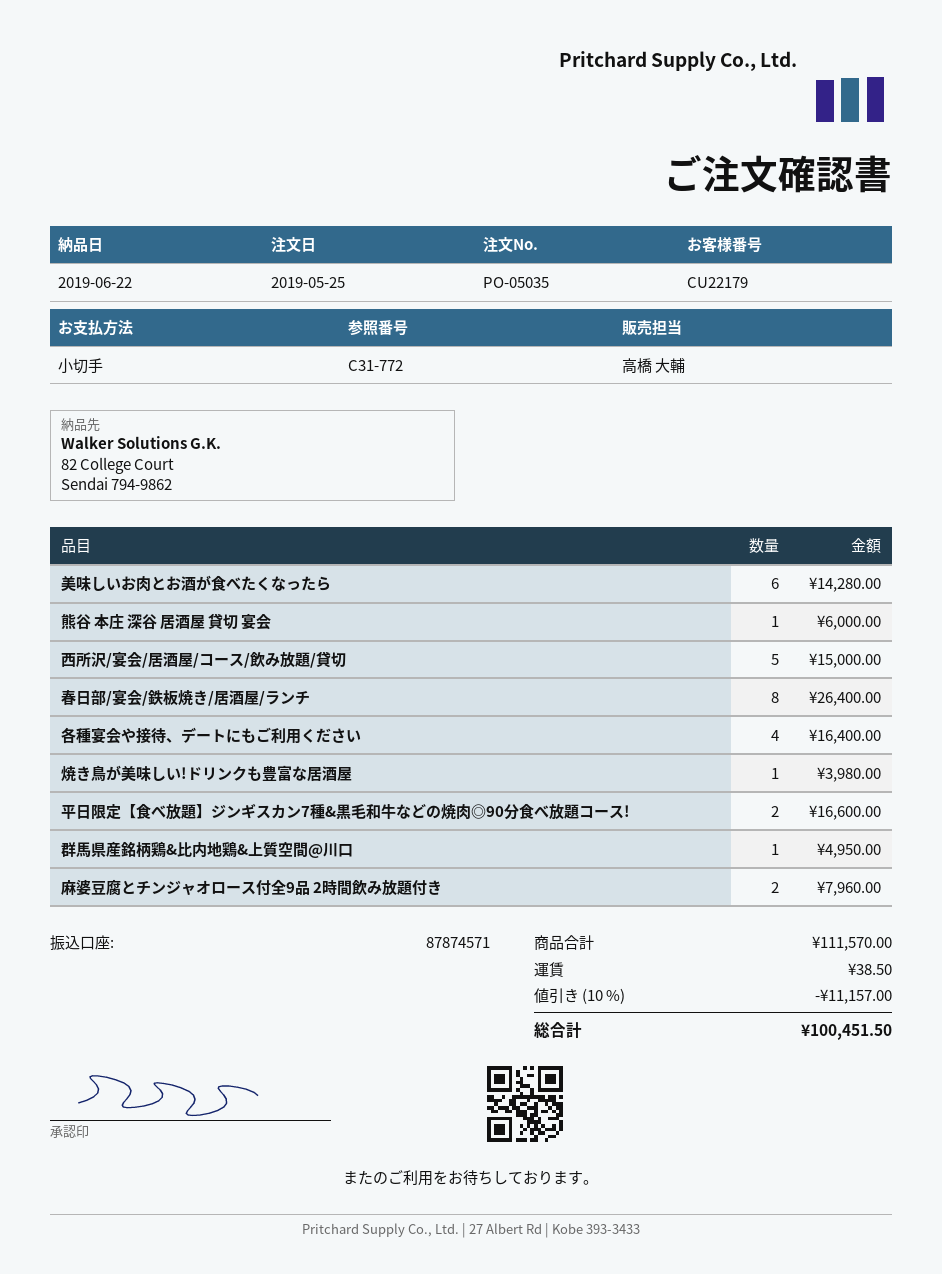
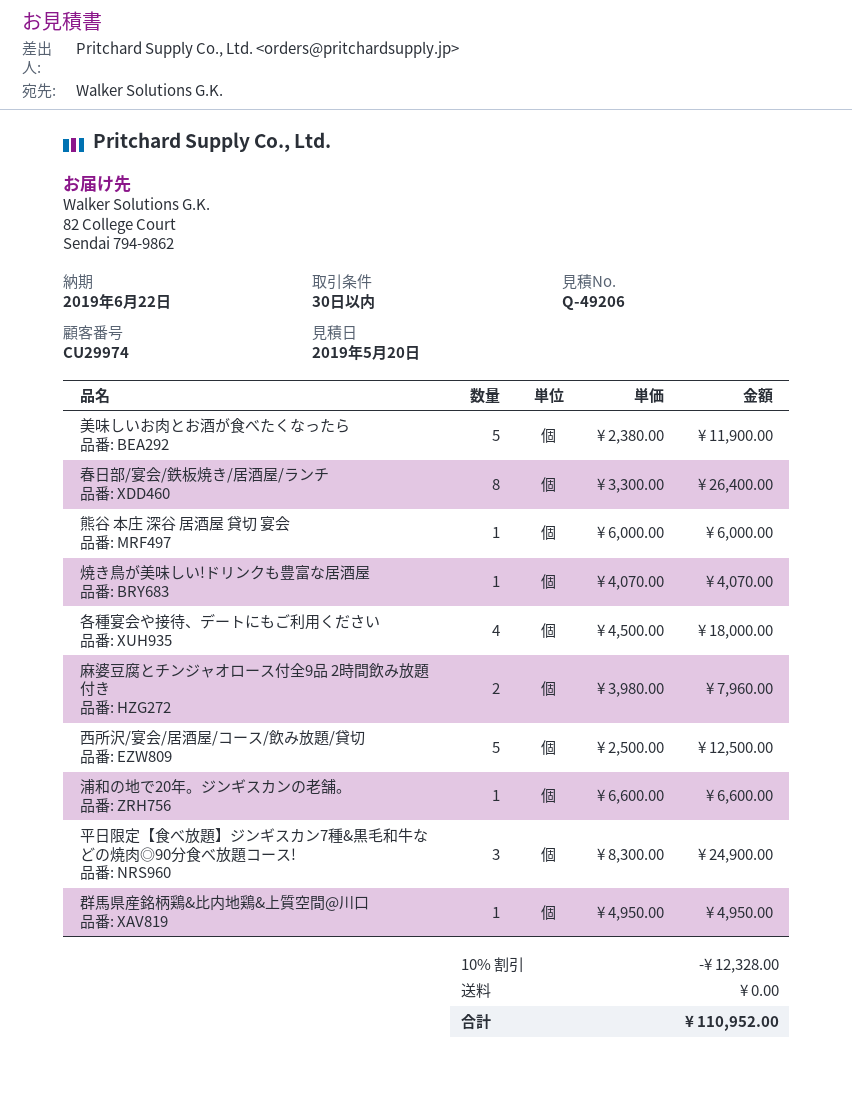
customer number: CU22179 -> CU29974
美味しいお肉とお酒が食べたくなったら: 6 for 14280.00 -> 5 for 11900.00
西所沢/宴会/居酒屋/コース/飲み放題/貸切: 5 for 15000.00 -> 5 for 12500.00
各種宴会や接待、デートにもご利用ください: 4 for 16400.00 -> 4 for 18000.00
焼き鳥が美味しい!ドリンクも豊富な居酒屋: 1 for 3980.00 -> 1 for 4070.00
平日限定【食べ放題】ジンギスカン7種&黒毛和牛などの焼肉◎90分食べ放題コース!: 2 for 16600.00 -> 3 for 24900.00
浦和の地で20年。ジンギスカンの老舗。: none -> 1 for 6600.00
discount: 10% = 11157.00 -> 10% = 12328.00
shipping: 38.50 -> 0.00
total: 100451.50 -> 110952.00

